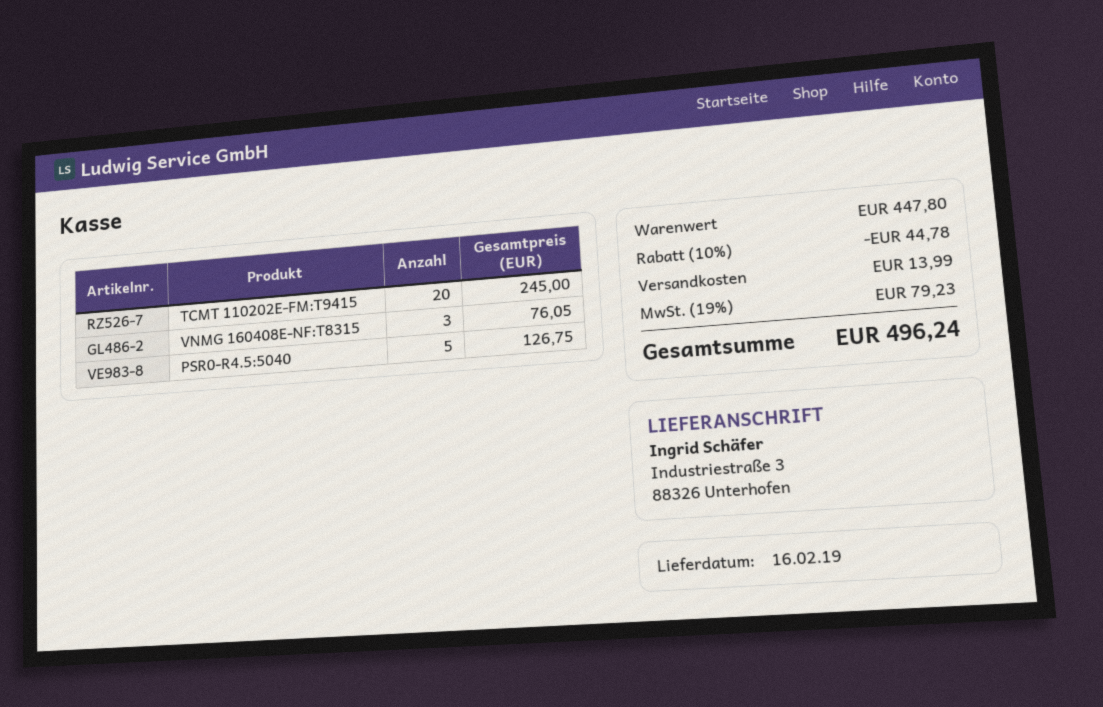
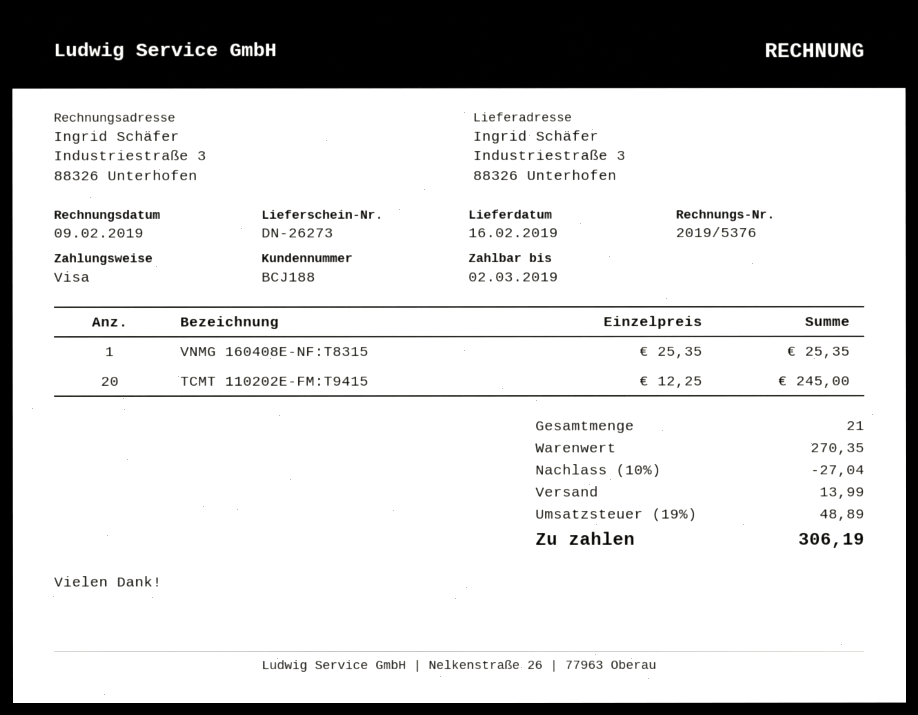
VNMG 160408E-NF:T8315: 3 for 76.05 -> 1 for 25.35
PSR0-R4.5:5040: 5 for 126.75 -> none
subtotal: 447.80 -> 270.35
discount: 10% = 44.78 -> 10% = 27.04
tax: 19% = 79.23 -> 19% = 48.89
total: 496.24 -> 306.19

